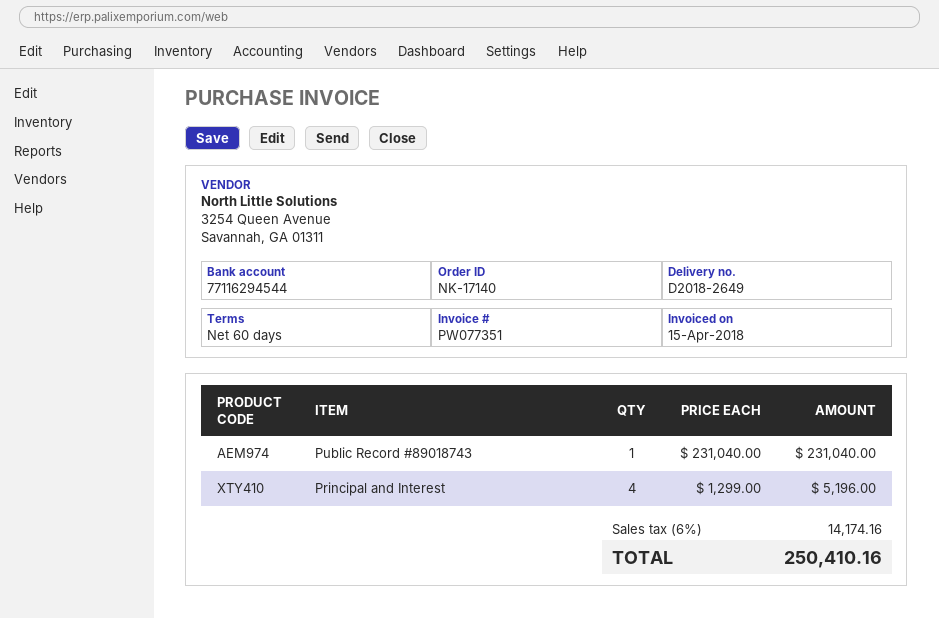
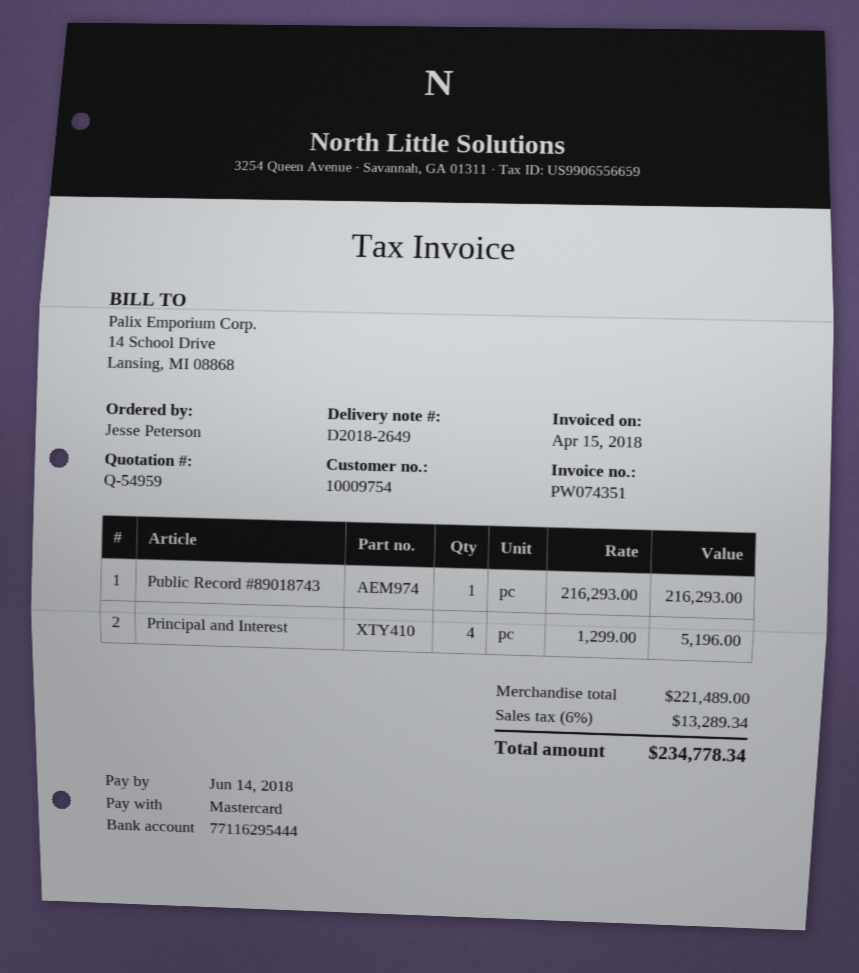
invoice number: PW077351 -> PW074351
bank account: 77116294544 -> 77116295444
Public Record #89018743: 1 x 231040.00 = 231040.00 -> 1 x 216293.00 = 216293.00
tax: 6% = 14174.16 -> 6% = 13289.34
total: 250410.16 -> 234778.34

